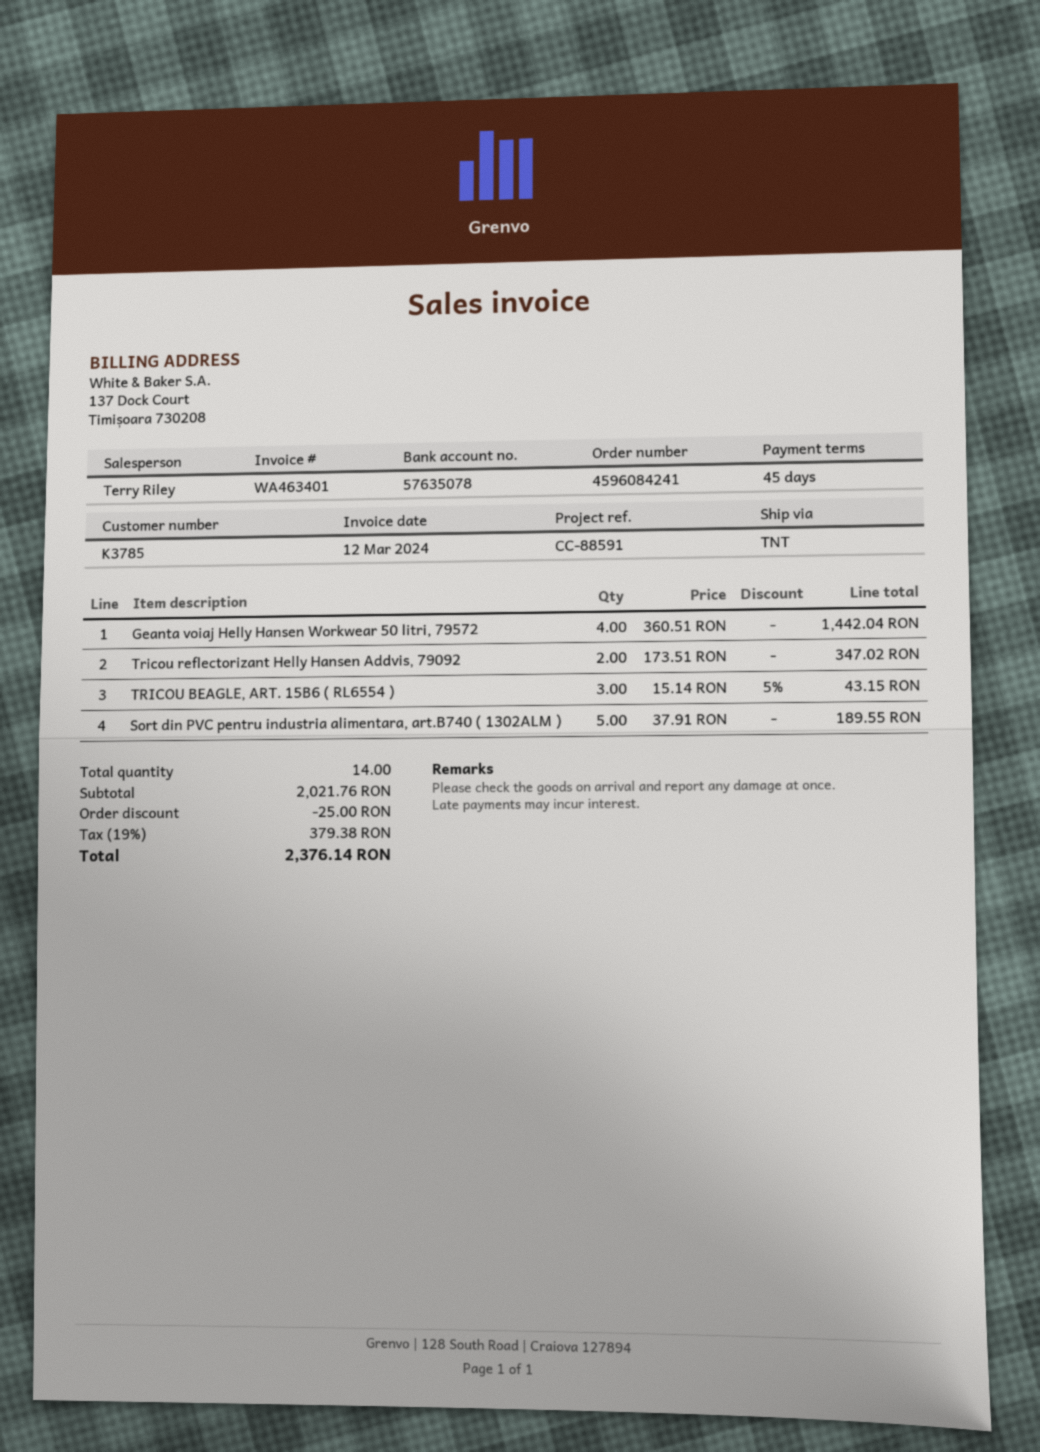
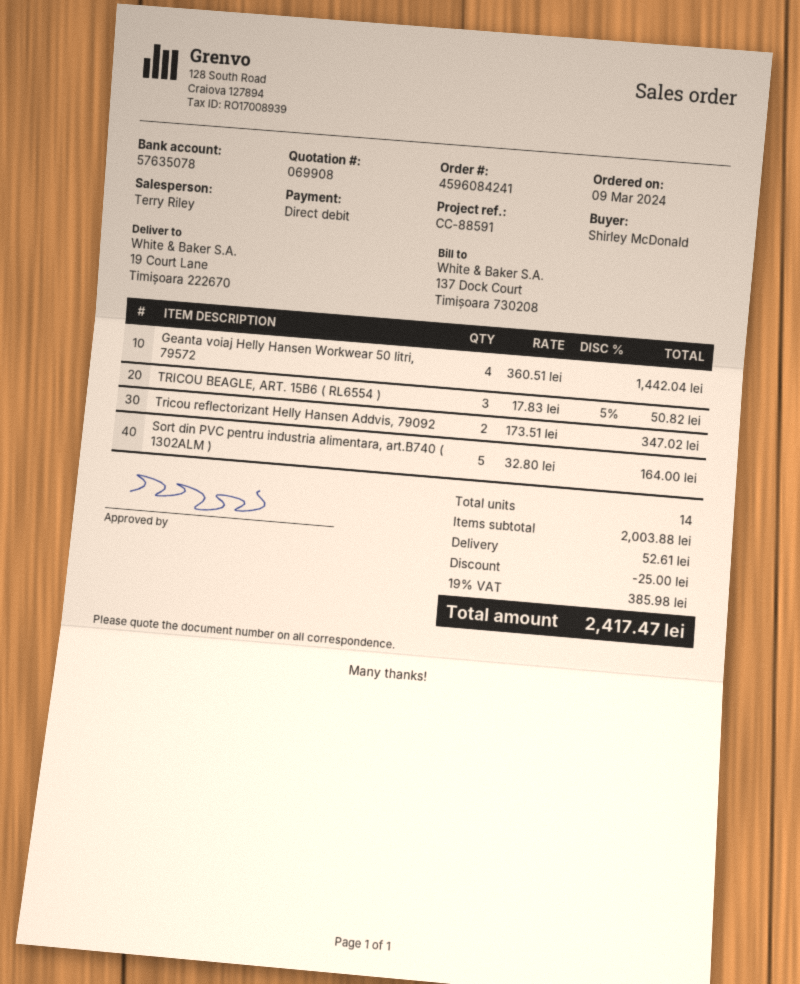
TRICOU BEAGLE, ART. 15B6 ( RL6554 ): 3 x 15.14 - 5% = 43.15 -> 3 x 17.83 - 5% = 50.82
Sort din PVC pentru industria alimentara, art.B740 ( 1302ALM ): 5 x 37.91 = 189.55 -> 5 x 32.80 = 164.00
subtotal: 2021.76 -> 2003.88
shipping: none -> 52.61
tax: 19% = 379.38 -> 19% = 385.98
total: 2376.14 -> 2417.47

